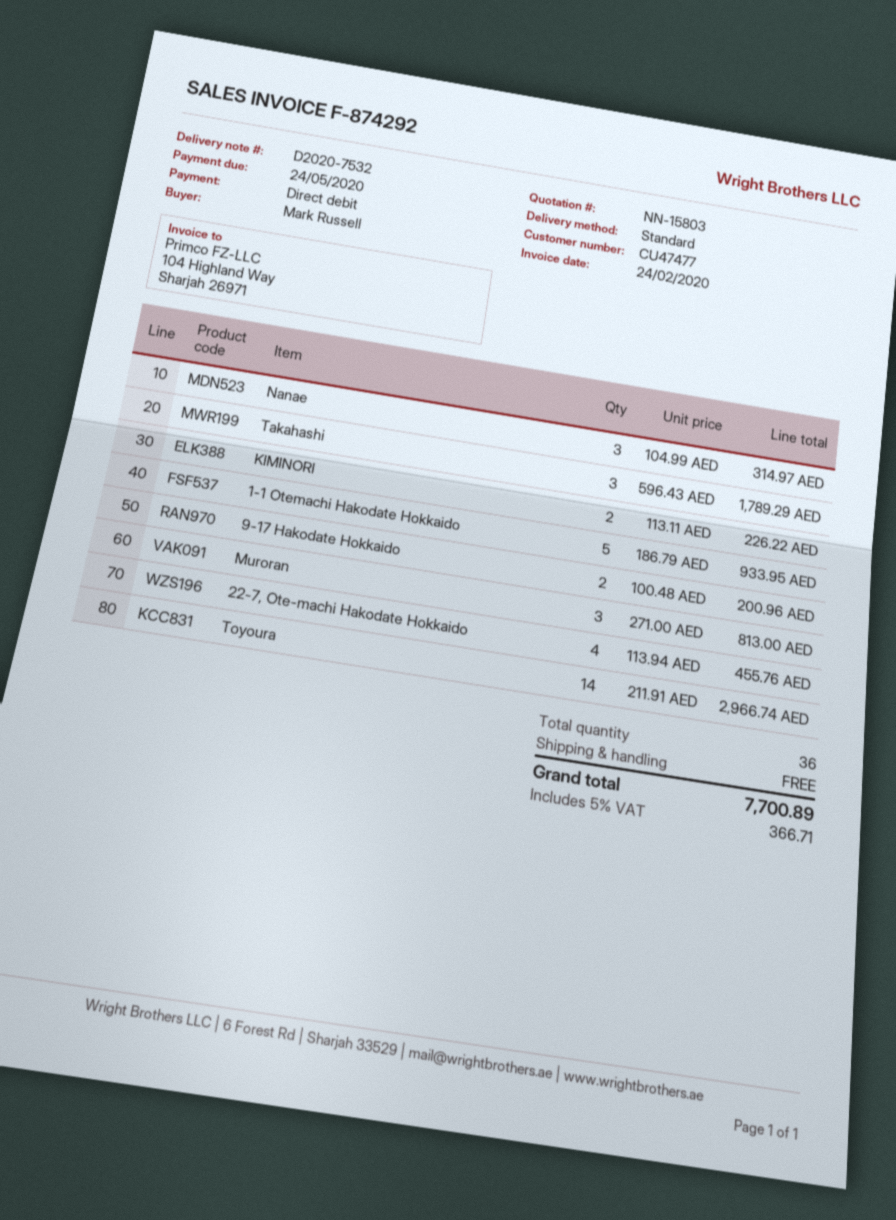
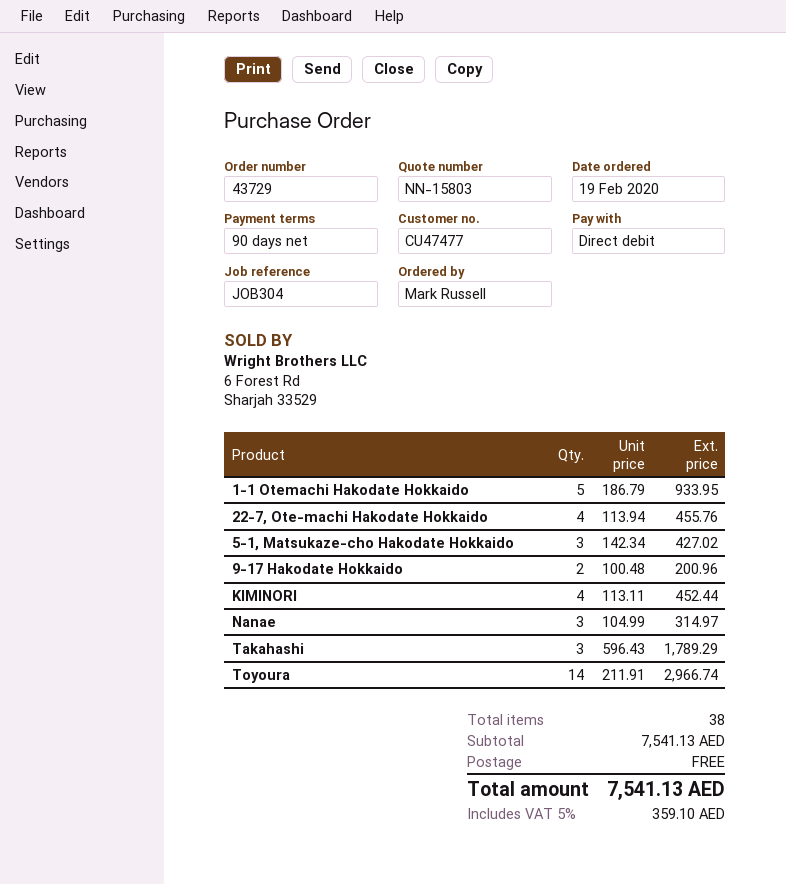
KIMINORI: 2 x 113.11 = 226.22 -> 4 x 113.11 = 452.44
Muroran: 3 x 271.00 = 813.00 -> none
5-1, Matsukaze-cho Hakodate Hokkaido: none -> 3 x 142.34 = 427.02
total quantity: 36 -> 38
tax: 5% = 366.71 -> 5% = 359.10
total: 7700.89 -> 7541.13

